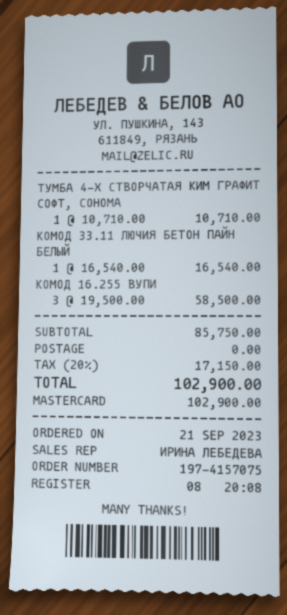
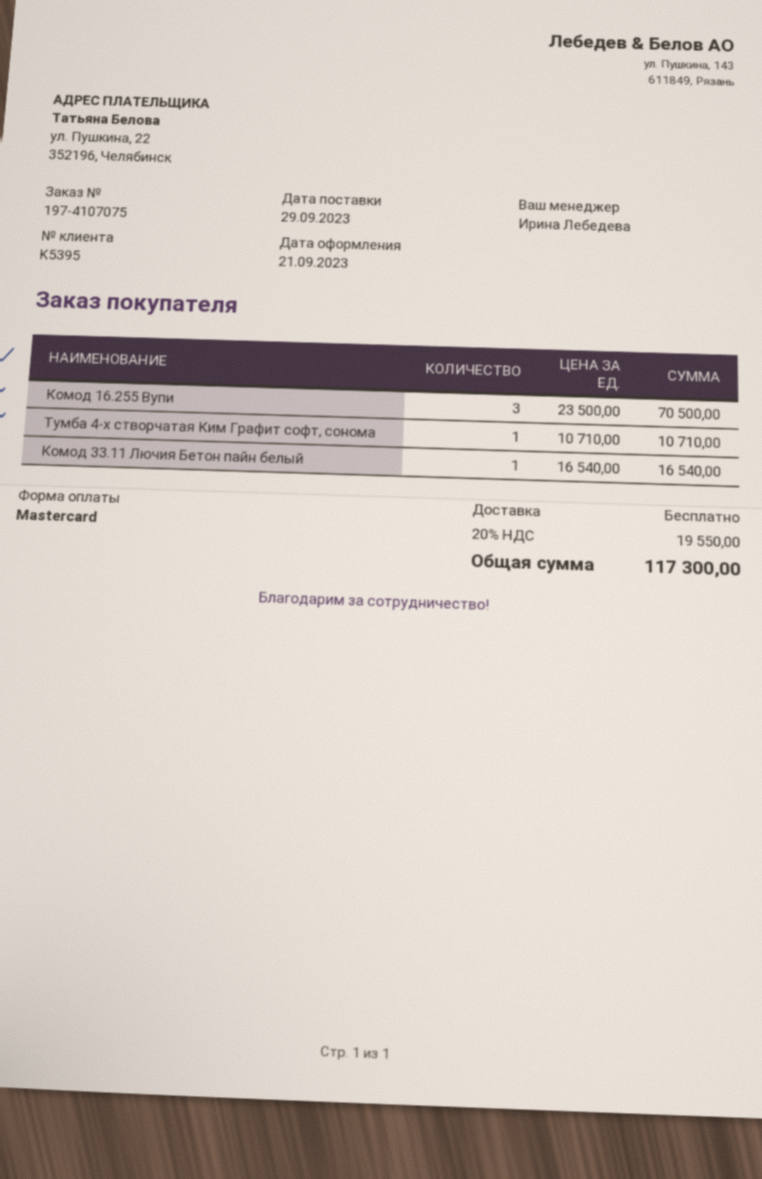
order number: 197-4157075 -> 197-4107075
КОМОД 16.255 ВУПИ: 3 x 19500.00 = 58500.00 -> 3 x 23500.00 = 70500.00
tax: 20% = 17150.00 -> 20% = 19550.00
total: 102900.00 -> 117300.00

